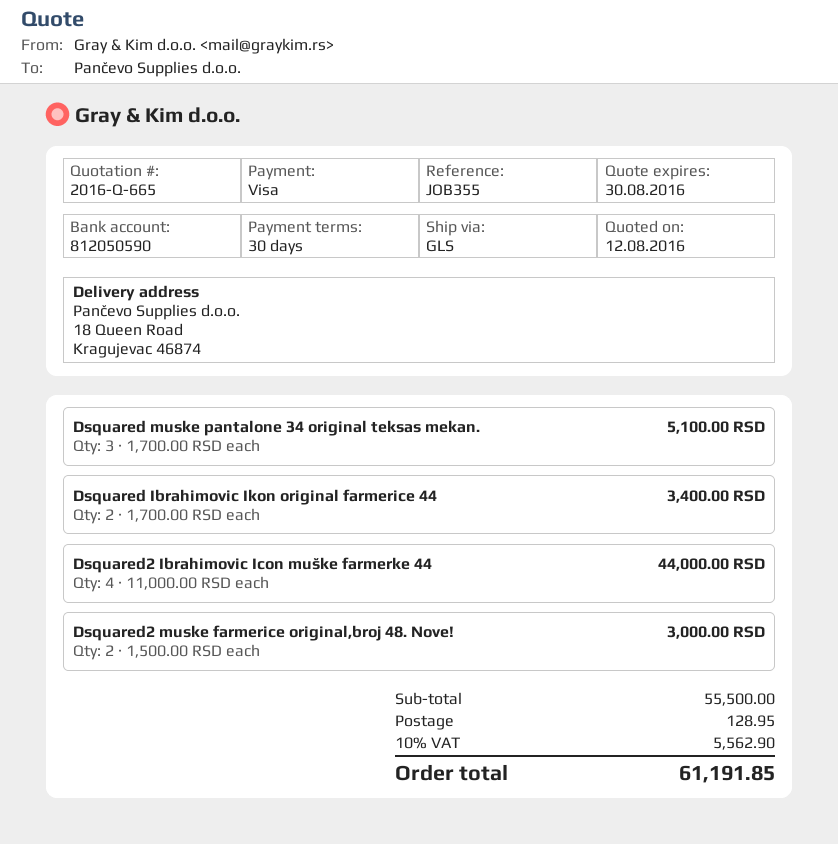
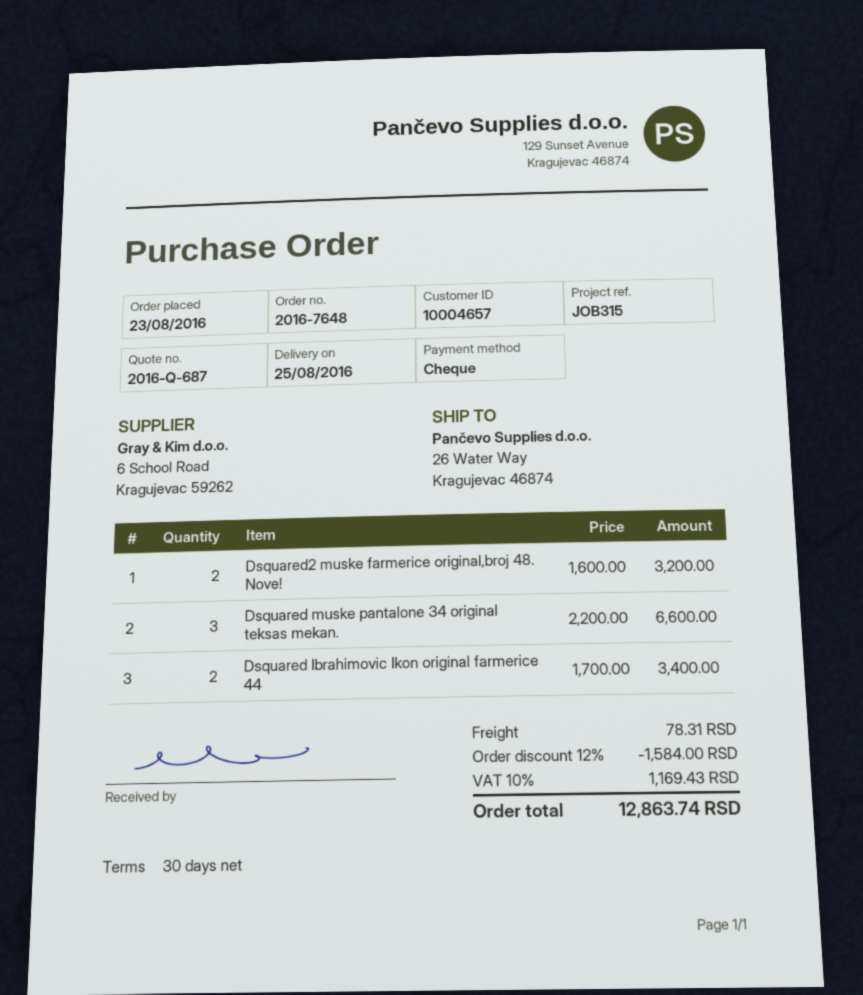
quote number: 2016-Q-665 -> 2016-Q-687
reference: JOB355 -> JOB315
payment method: Visa -> cheque
ship to: 18 Queen Road, Kragujevac 46874 -> 26 Water Way, Kragujevac 46874
Dsquared muske pantalone 34 original teksas mekan.: 3 x 1700.00 = 5100.00 -> 3 x 2200.00 = 6600.00
Dsquared2 Ibrahimovic Icon muške farmerke 44: 4 x 11000.00 = 44000.00 -> none
Dsquared2 muske farmerice original,broj 48. Nove!: 2 x 1500.00 = 3000.00 -> 2 x 1600.00 = 3200.00
discount: none -> 12% = 1584.00
shipping: 128.95 -> 78.31
tax: 10% = 5562.90 -> 10% = 1169.43
total: 61191.85 -> 12863.74

